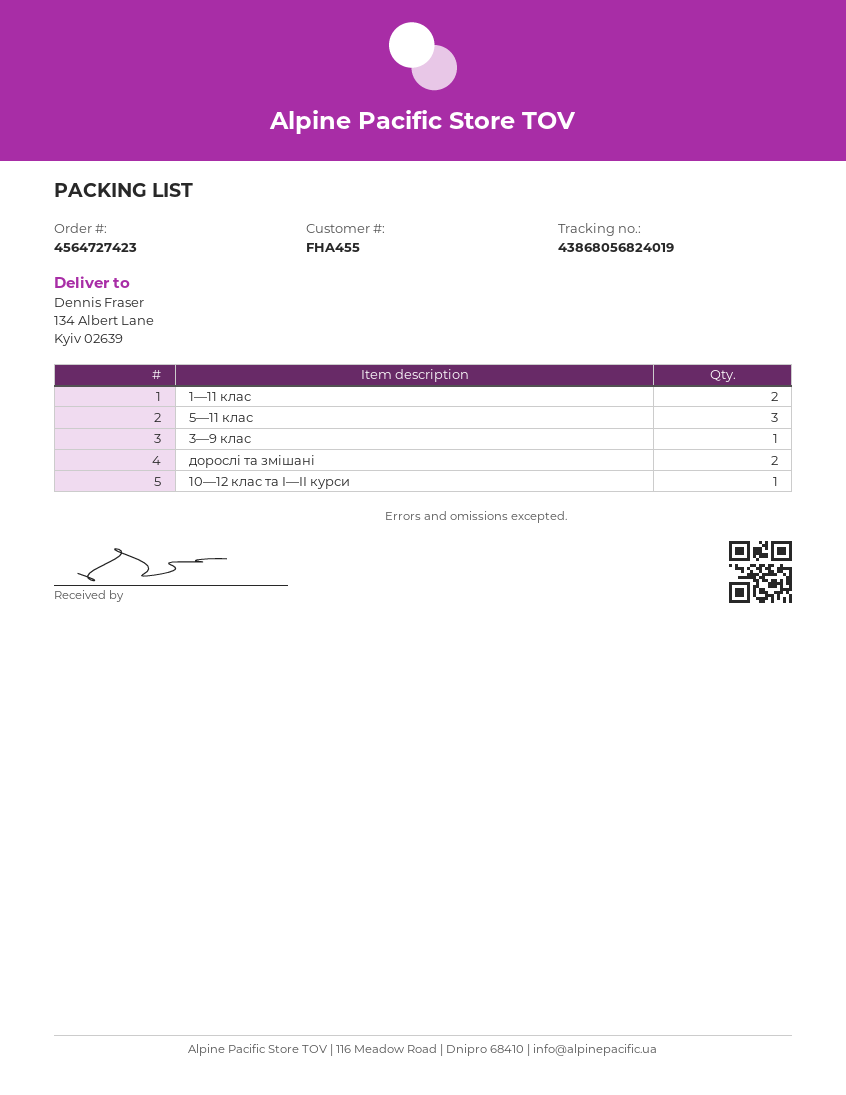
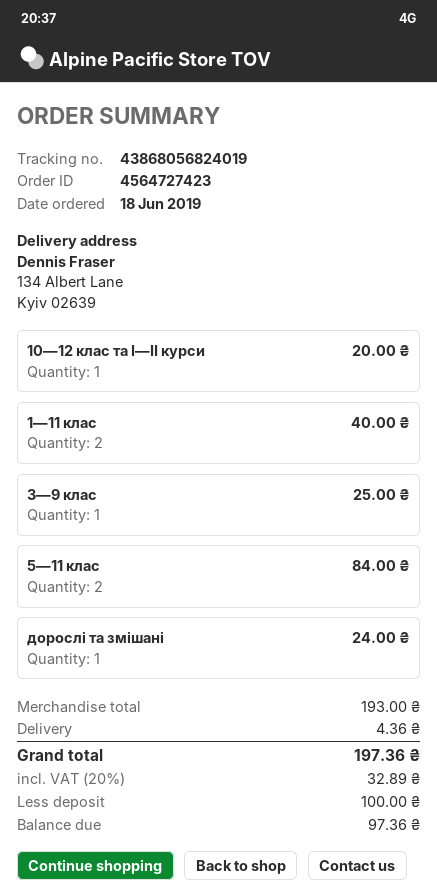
5—11 клас: 3 -> 2
дорослі та змішані: 2 -> 1

